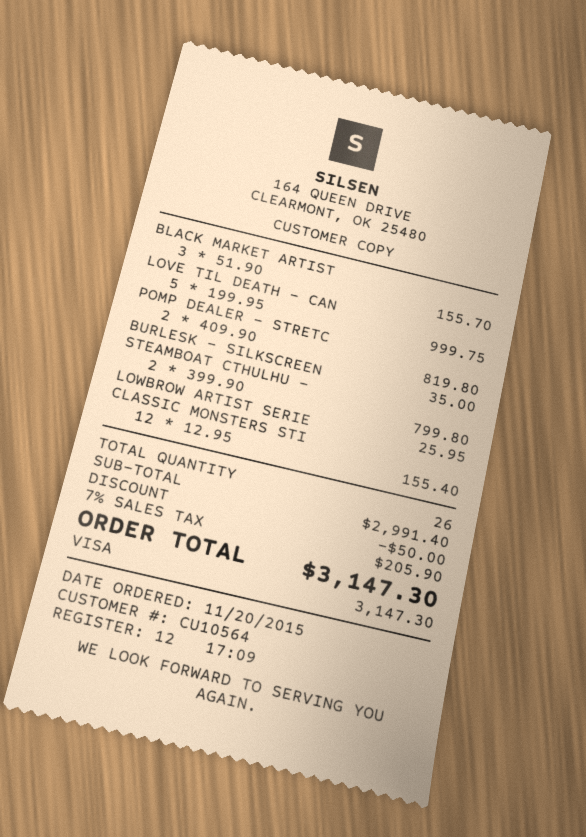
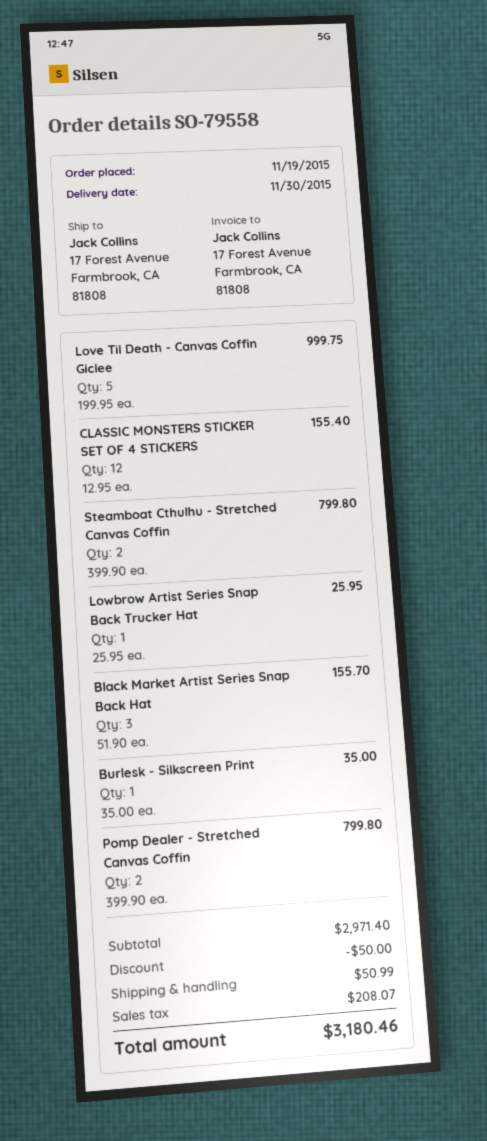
order date: 2015-11-20 -> 2015-11-19
POMP DEALER - STRETC: 2 x 409.90 = 819.80 -> 2 x 399.90 = 799.80
subtotal: 2991.40 -> 2971.40
shipping: none -> 50.99
tax: 205.90 -> 208.07
total: 3147.30 -> 3180.46

